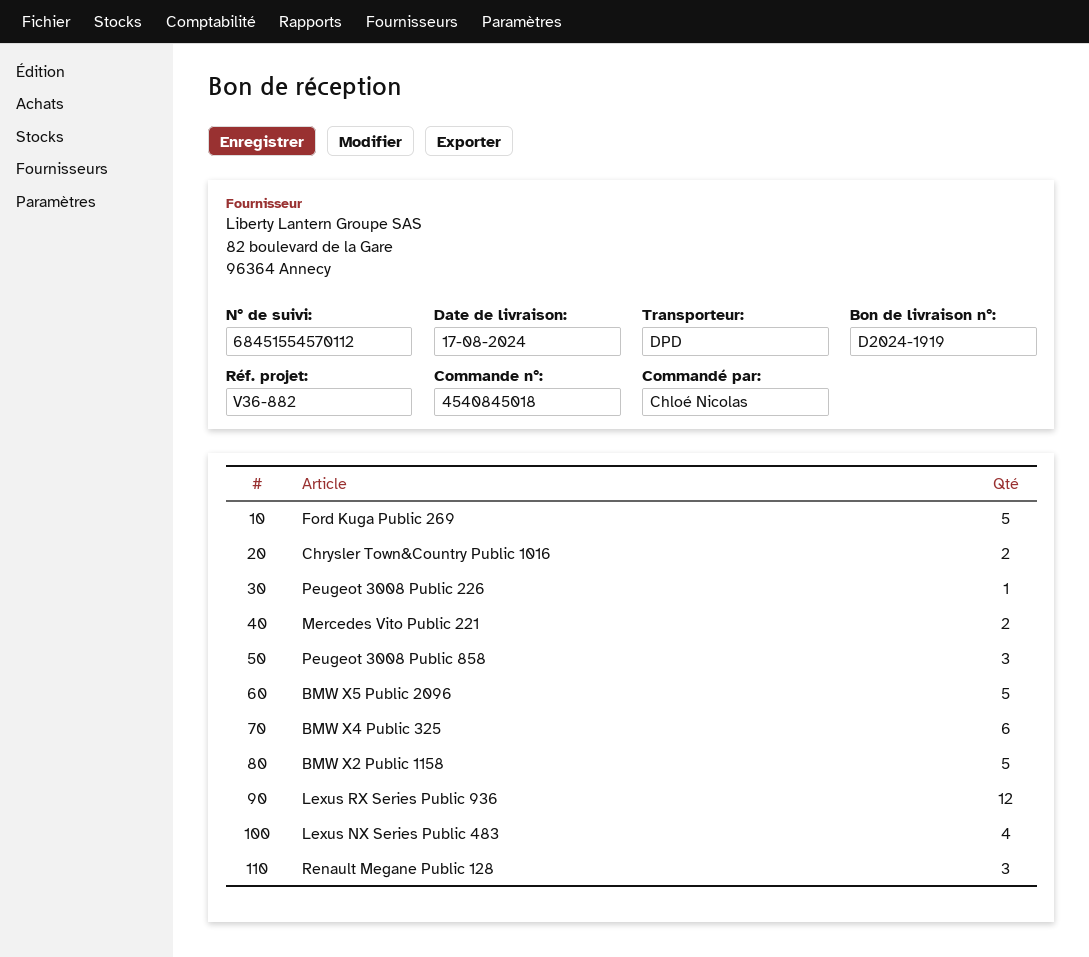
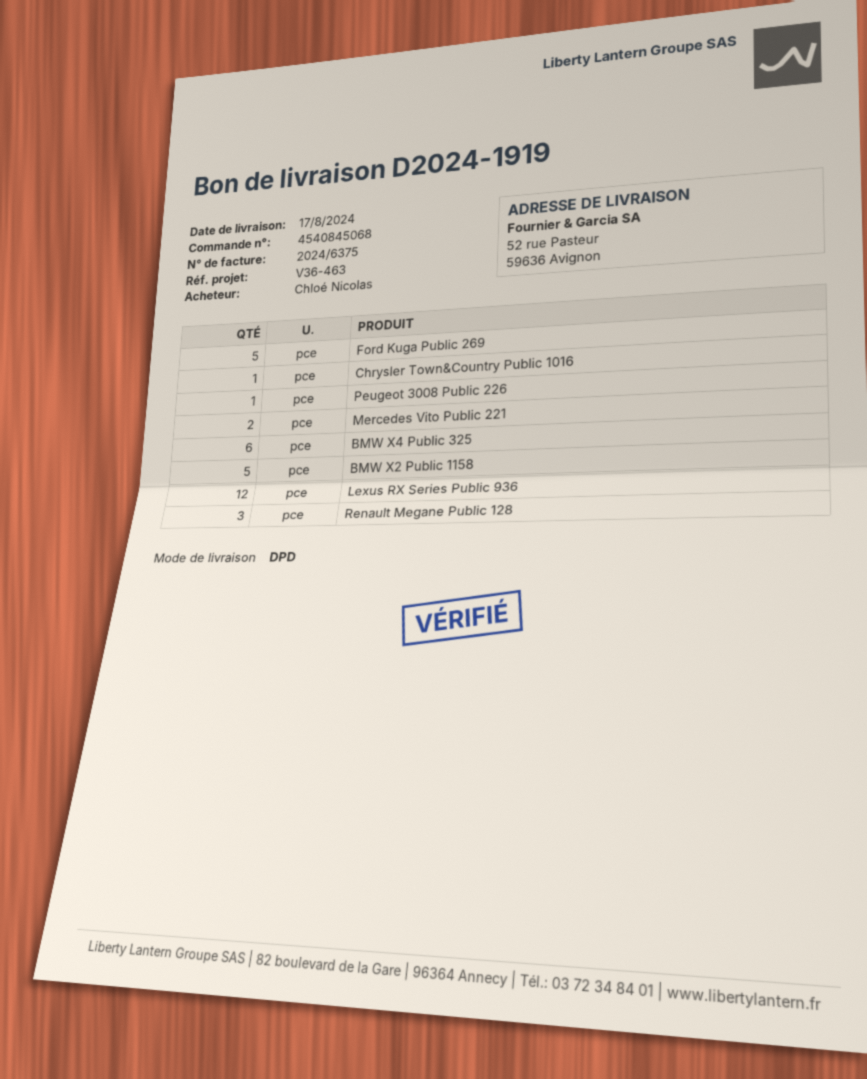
order number: 4540845018 -> 4540845068
reference: V36-882 -> V36-463
Chrysler Town&Country Public 1016: 2 -> 1
Peugeot 3008 Public 858: 3 -> none
BMW X5 Public 2096: 5 -> none
Lexus NX Series Public 483: 4 -> none

